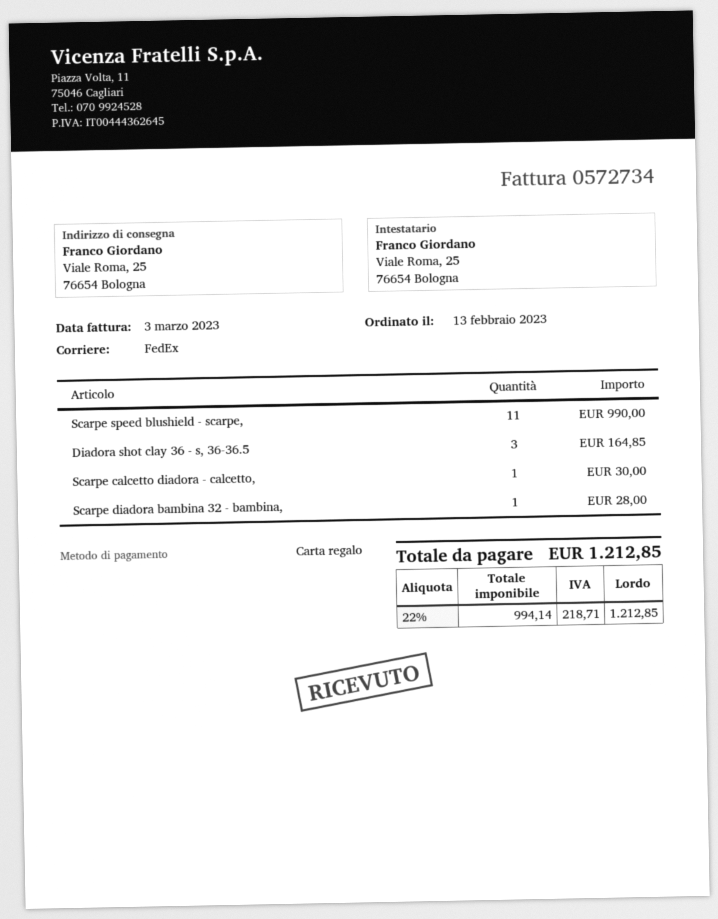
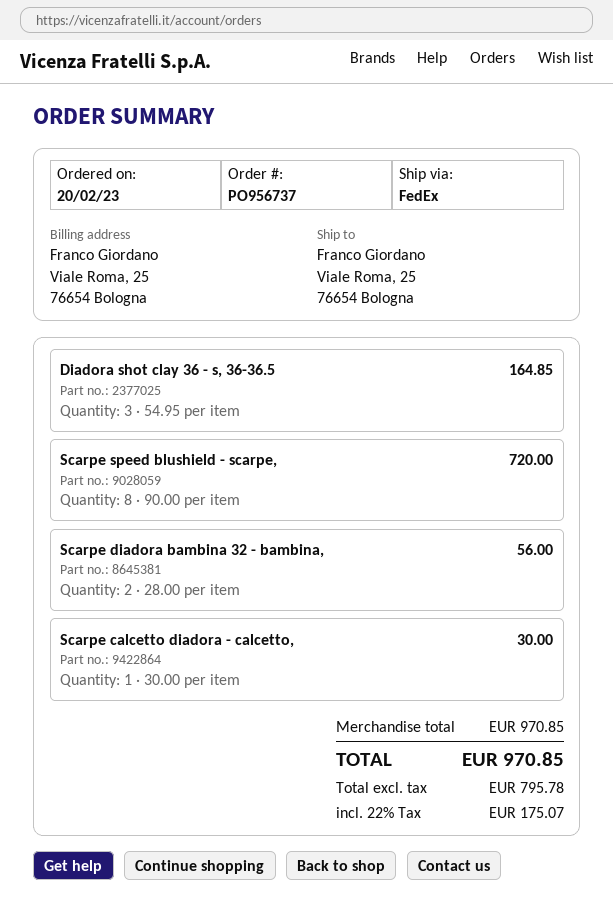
order date: 2023-02-13 -> 2023-02-20
Scarpe speed blushield - scarpe,: 11 for 990.00 -> 8 for 720.00
Scarpe diadora bambina 32 - bambina,: 1 for 28.00 -> 2 for 56.00
net: 994.14 -> 795.78
tax: 22% = 218.71 -> 22% = 175.07
total: 1212.85 -> 970.85

